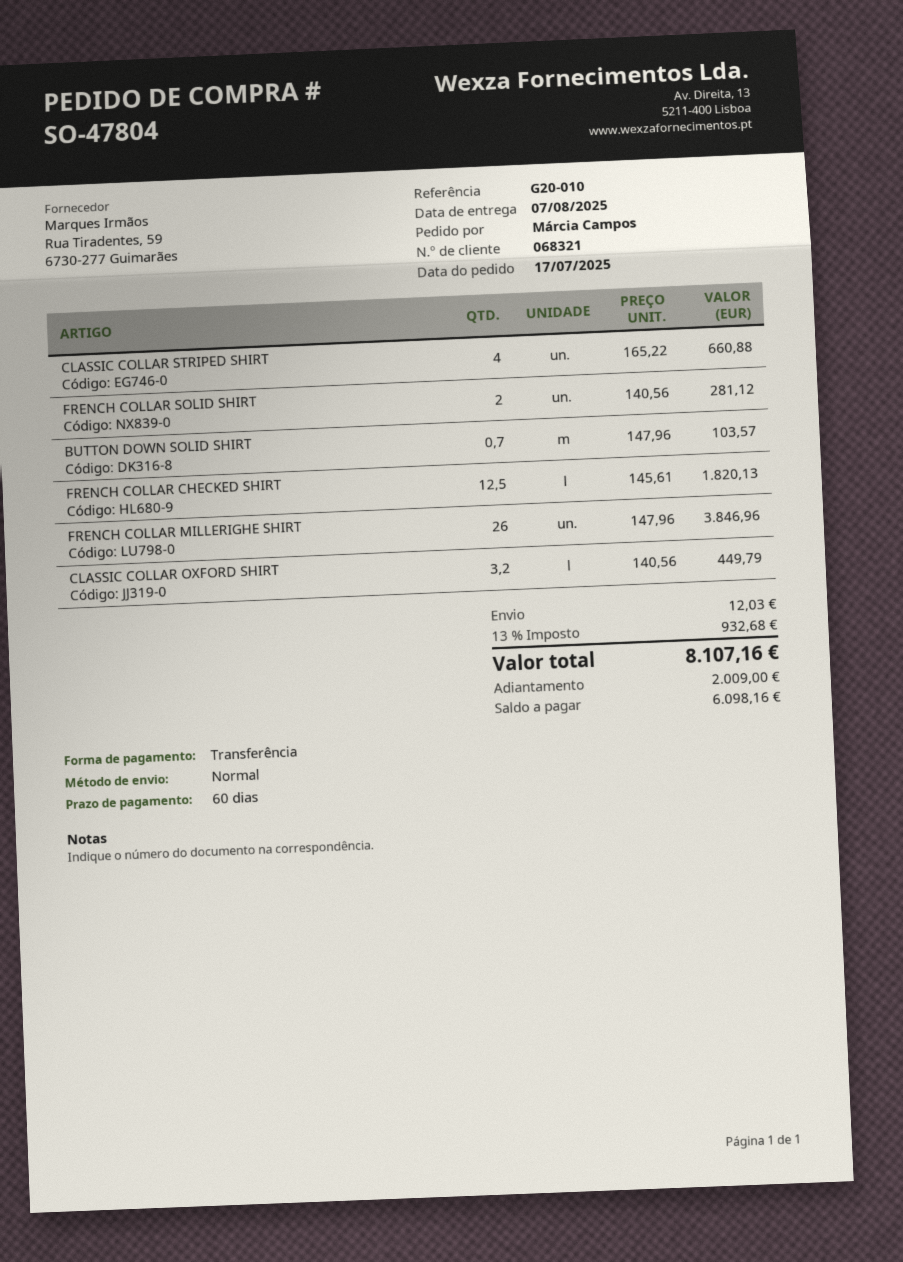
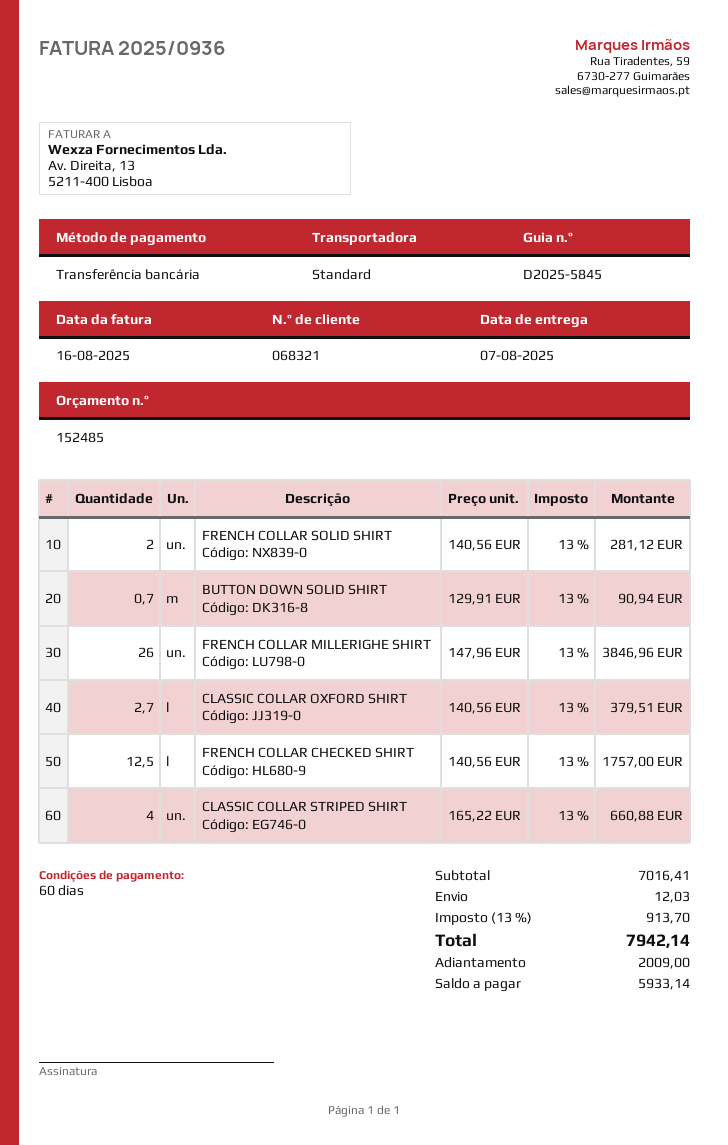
BUTTON DOWN SOLID SHIRT: 0.7 x 147.96 = 103.57 -> 0.7 x 129.91 = 90.94
FRENCH COLLAR CHECKED SHIRT: 12.5 x 145.61 = 1820.13 -> 12.5 x 140.56 = 1757.00
CLASSIC COLLAR OXFORD SHIRT: 3.2 x 140.56 = 449.79 -> 2.7 x 140.56 = 379.51
tax: 13% = 932.68 -> 13% = 913.70
total: 8107.16 -> 7942.14
balance: 6098.16 -> 5933.14

